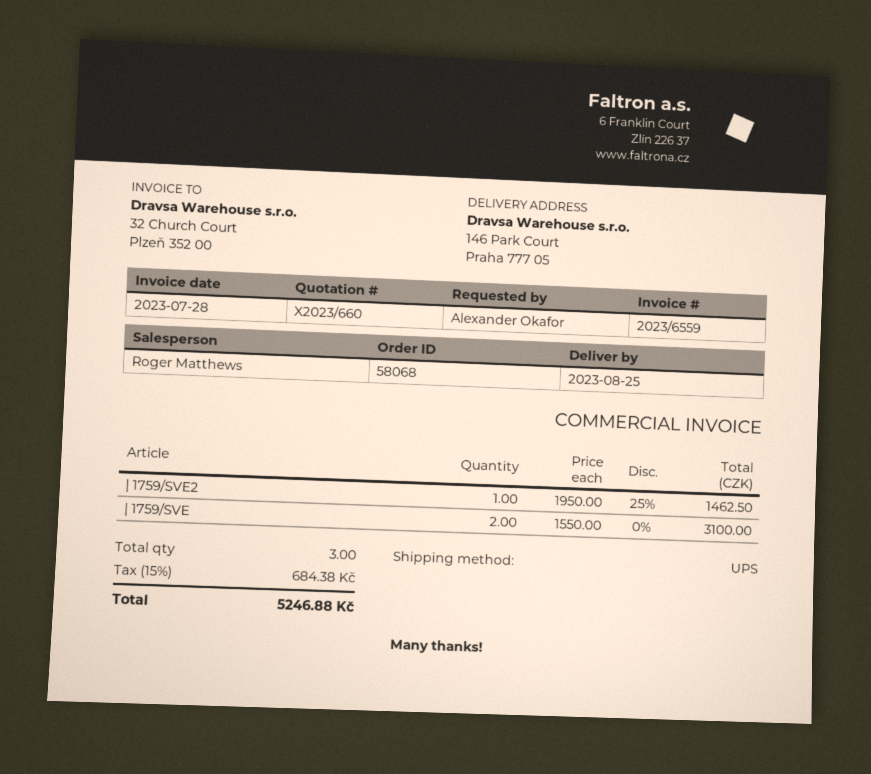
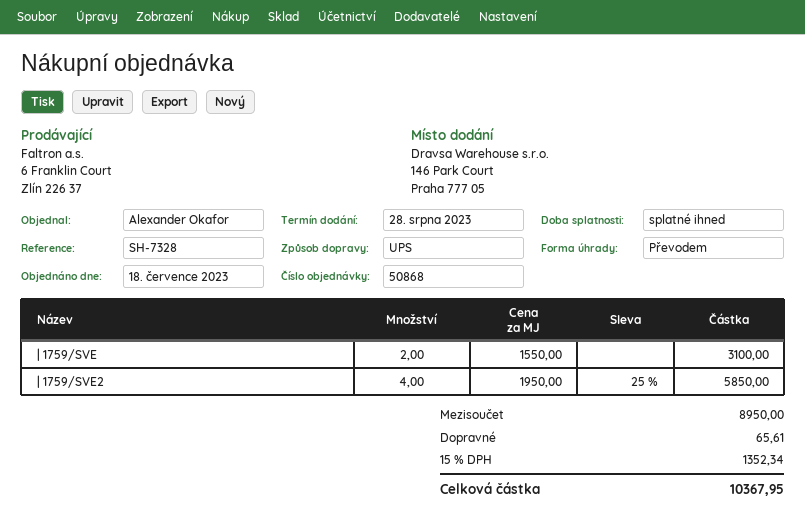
order number: 58068 -> 50868
delivery date: 2023-08-25 -> 2023-08-28
| 1759/SVE2: 1 x 1950.00 - 25% = 1462.50 -> 4 x 1950.00 - 25% = 5850.00
shipping: none -> 65.61
tax: 15% = 684.38 -> 15% = 1352.34
total: 5246.88 -> 10367.95

